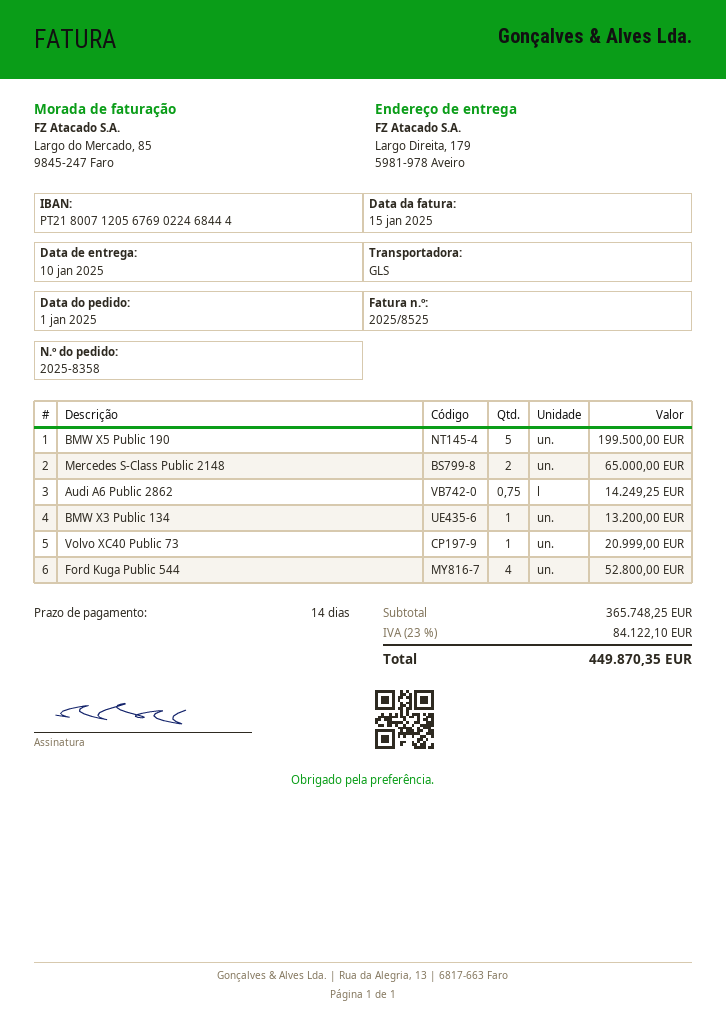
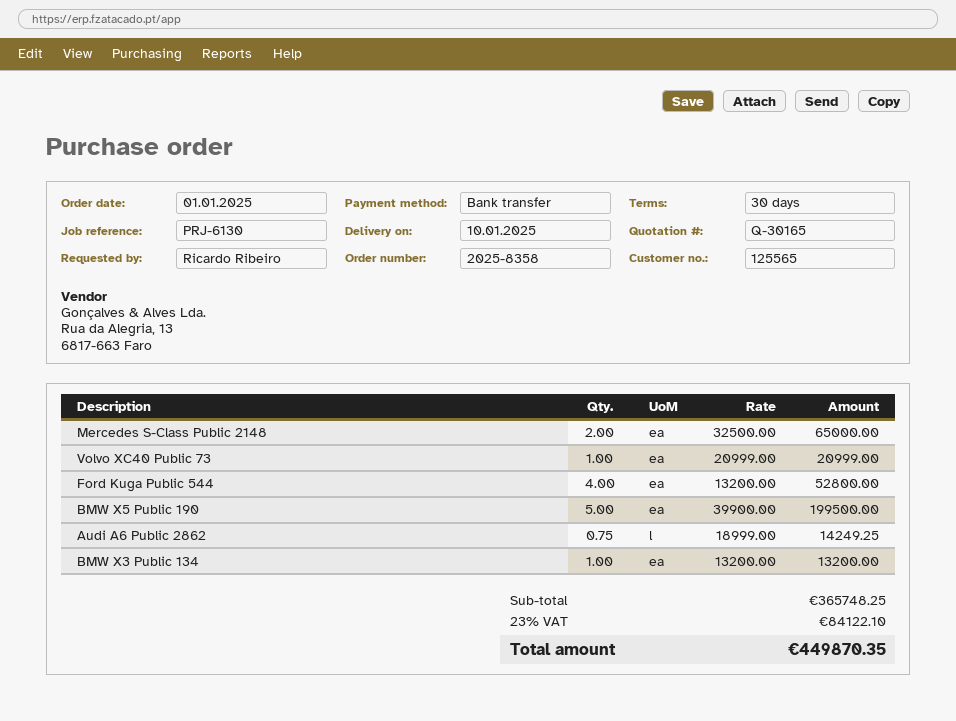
payment terms: 14 days -> 30 days

